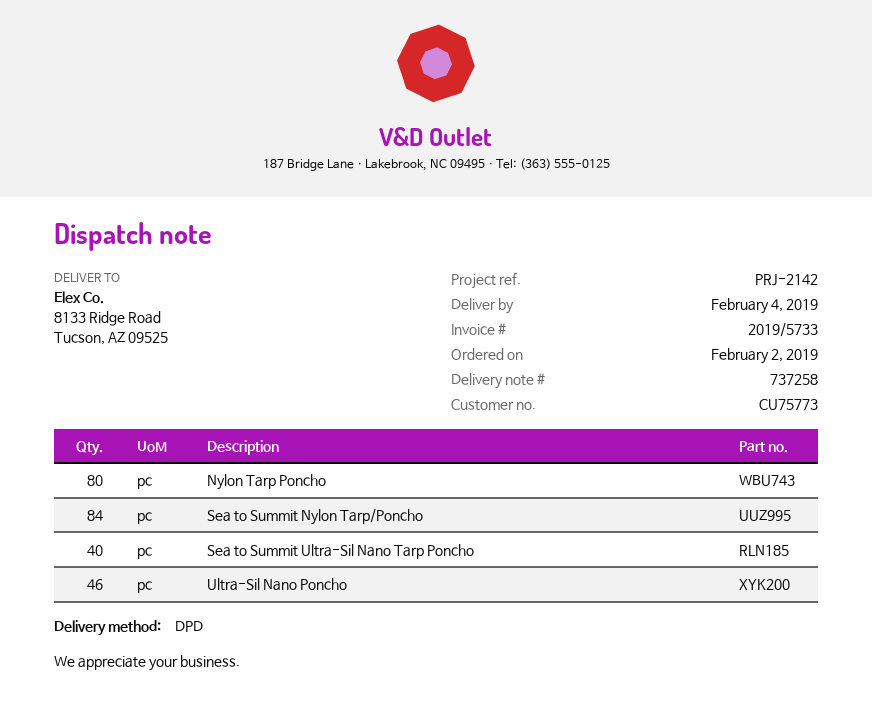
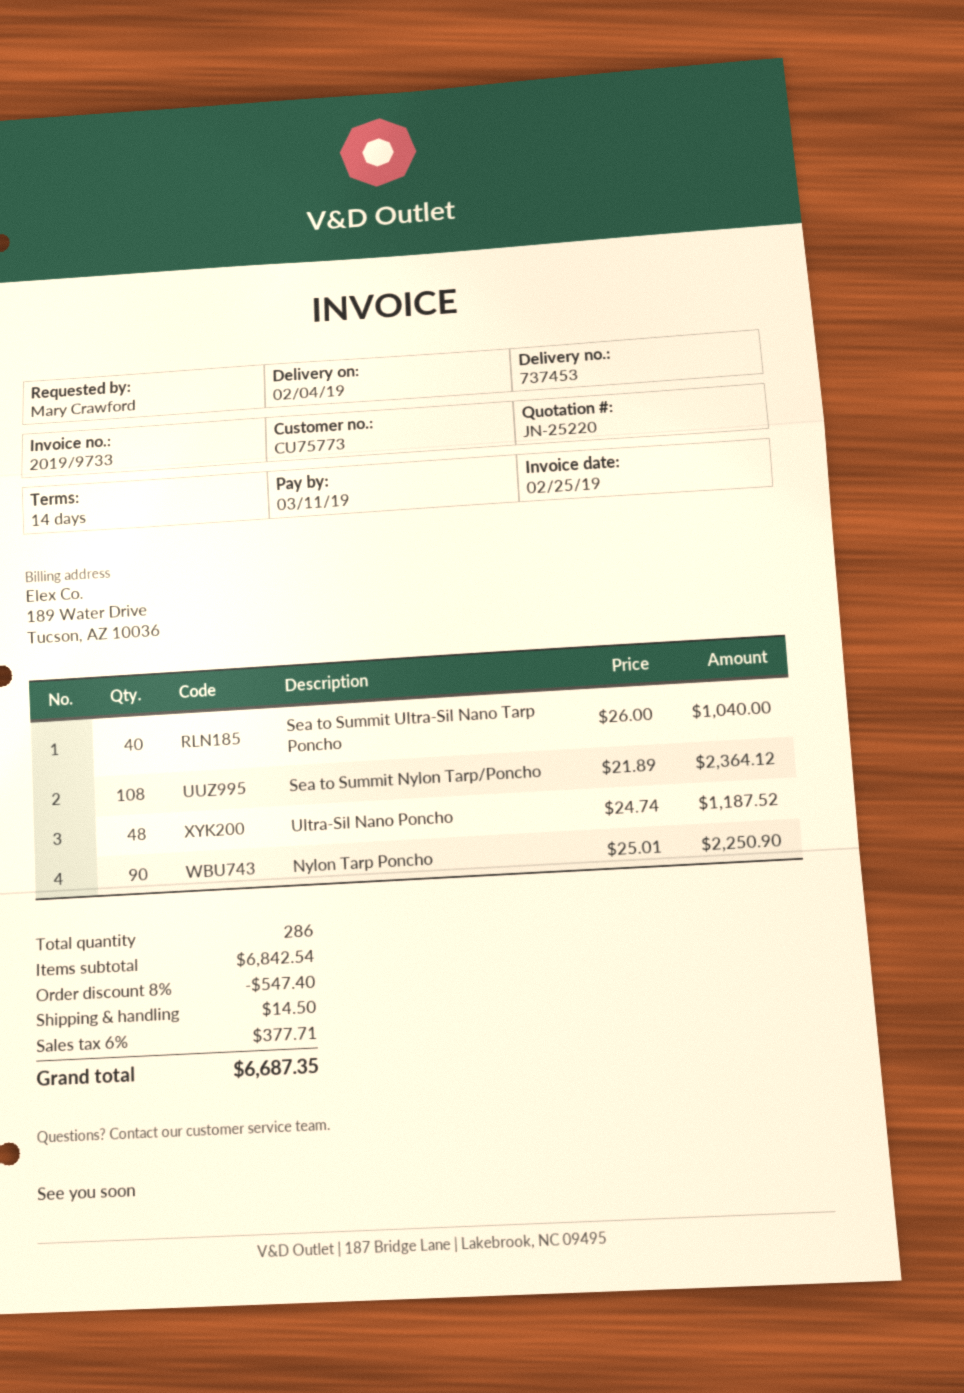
delivery note number: 737258 -> 737453
invoice number: 2019/5733 -> 2019/9733
Nylon Tarp Poncho: 80 -> 90
Sea to Summit Nylon Tarp/Poncho: 84 -> 108
Ultra-Sil Nano Poncho: 46 -> 48

